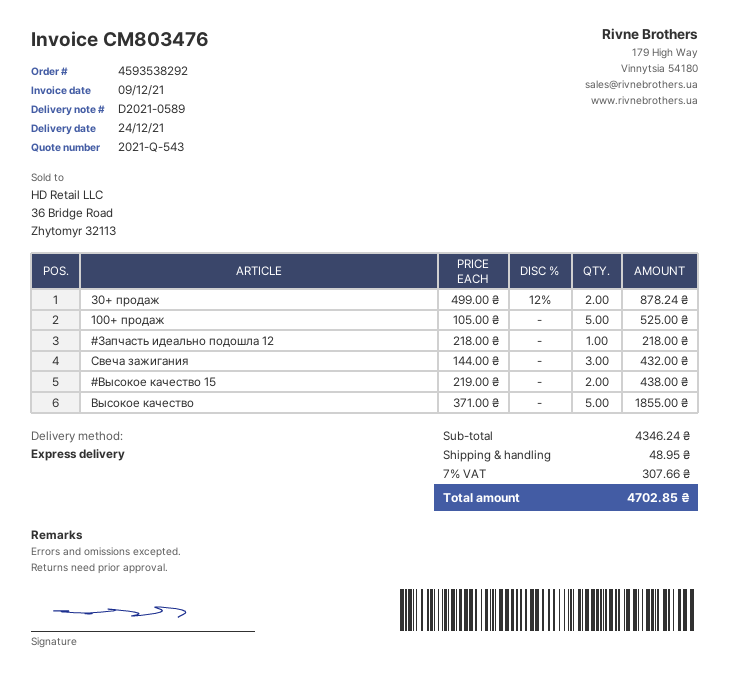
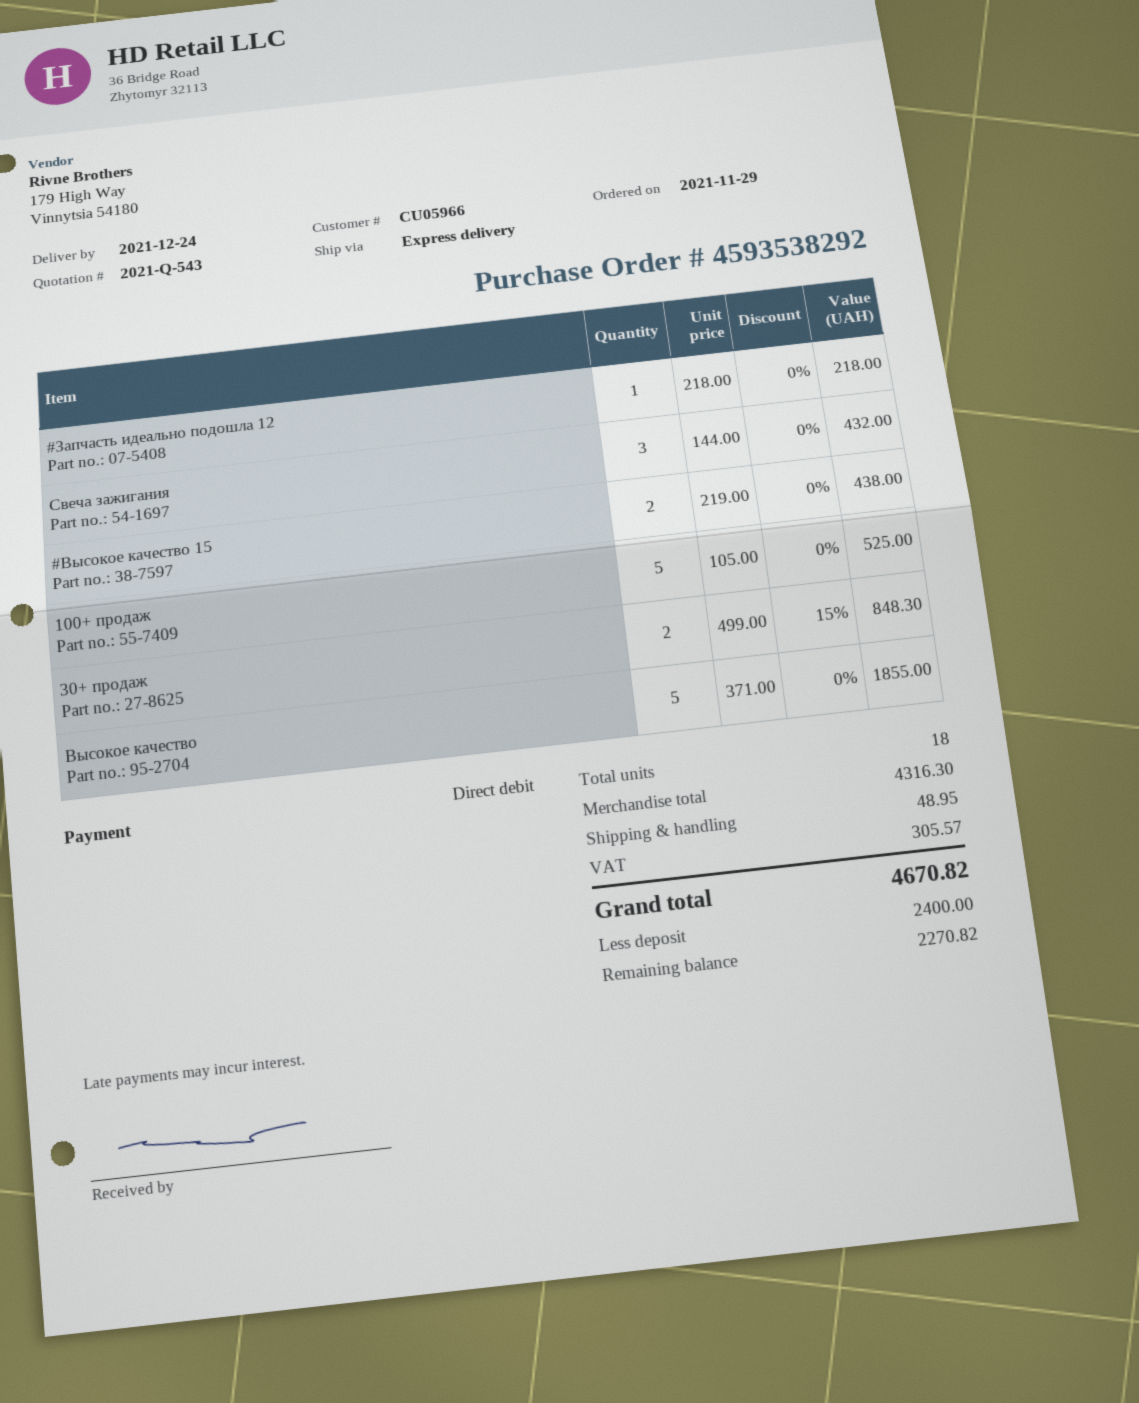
30+ продаж: 2 x 499.00 - 12% = 878.24 -> 2 x 499.00 - 15% = 848.30
subtotal: 4346.24 -> 4316.30
tax: 307.66 -> 305.57
total: 4702.85 -> 4670.82

